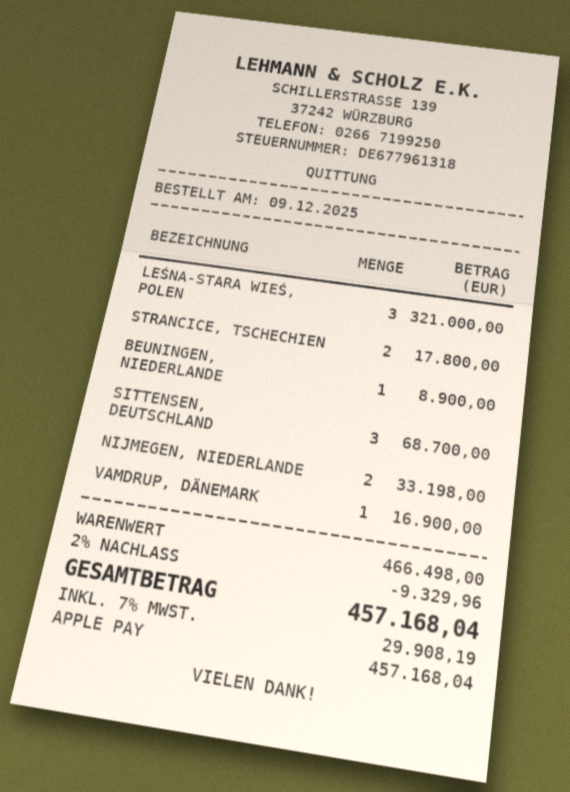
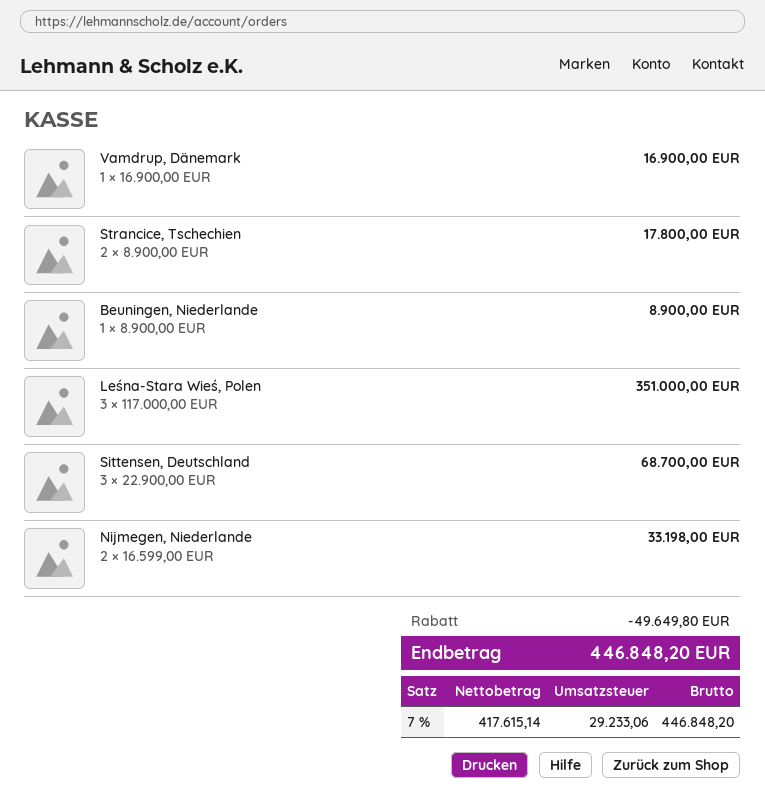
LEŚNA-STARA WIEŚ, POLEN: 3 for 321000.00 -> 3 for 351000.00
discount: 9329.96 -> 49649.80
tax: 7% = 29908.19 -> 7% = 29233.06
total: 457168.04 -> 446848.20

